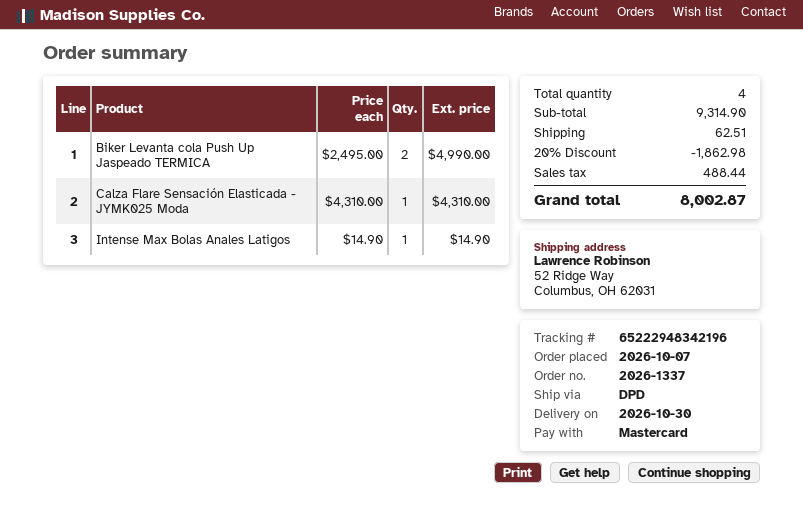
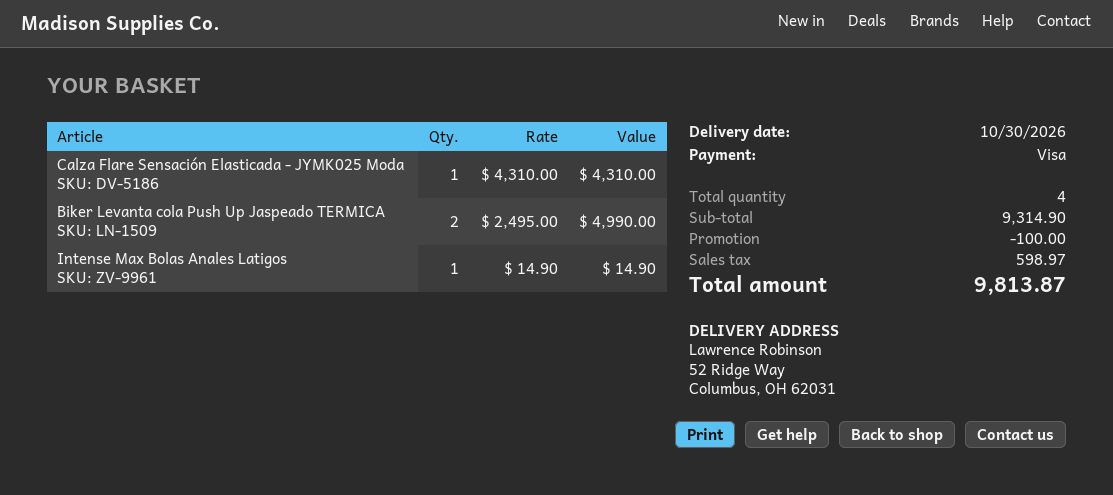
payment method: Mastercard -> Visa
discount: 1862.98 -> 100.00
shipping: 62.51 -> none
tax: 488.44 -> 598.97
total: 8002.87 -> 9813.87

